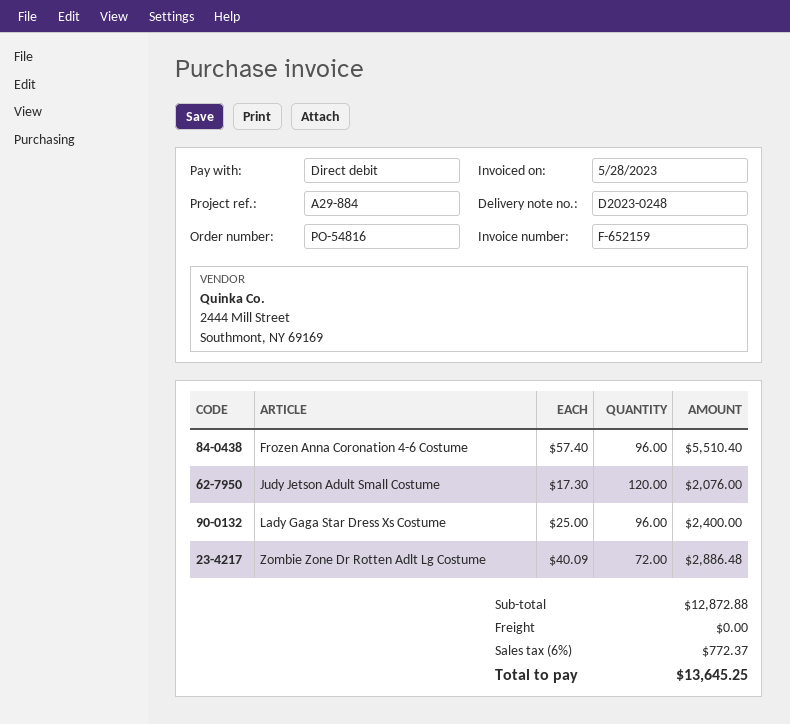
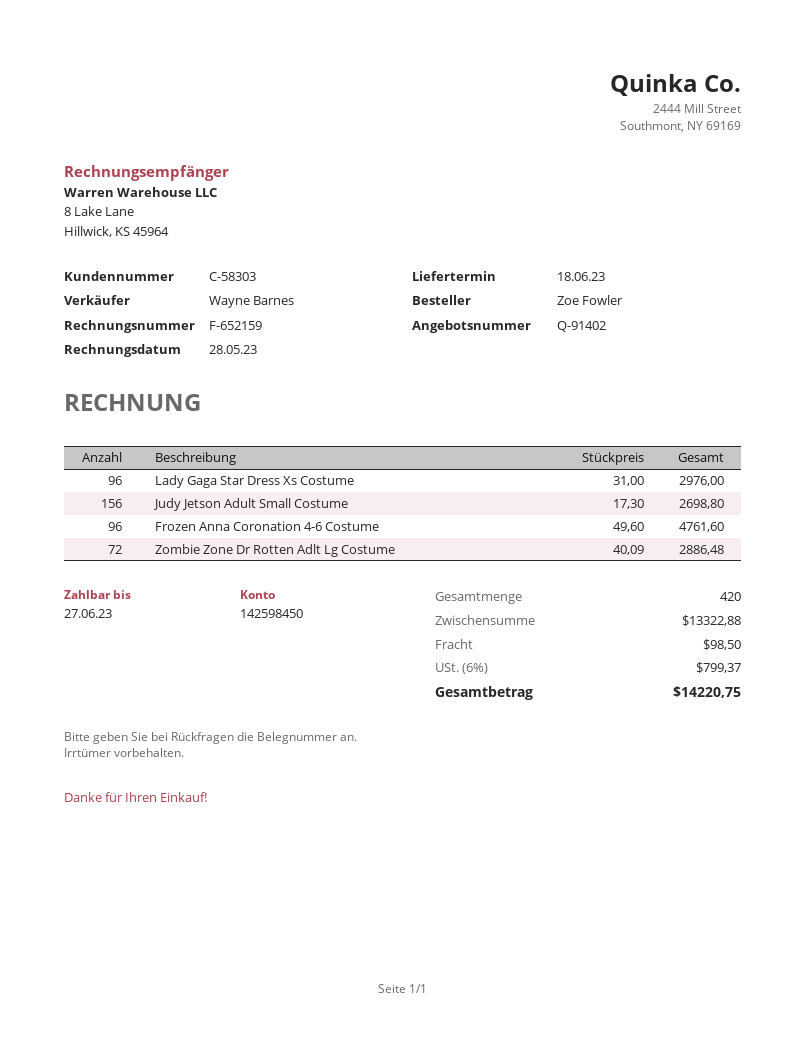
Frozen Anna Coronation 4-6 Costume: 96 x 57.40 = 5510.40 -> 96 x 49.60 = 4761.60
Judy Jetson Adult Small Costume: 120 x 17.30 = 2076.00 -> 156 x 17.30 = 2698.80
Lady Gaga Star Dress Xs Costume: 96 x 25.00 = 2400.00 -> 96 x 31.00 = 2976.00
subtotal: 12872.88 -> 13322.88
shipping: 0.00 -> 98.50
tax: 6% = 772.37 -> 6% = 799.37
total: 13645.25 -> 14220.75

